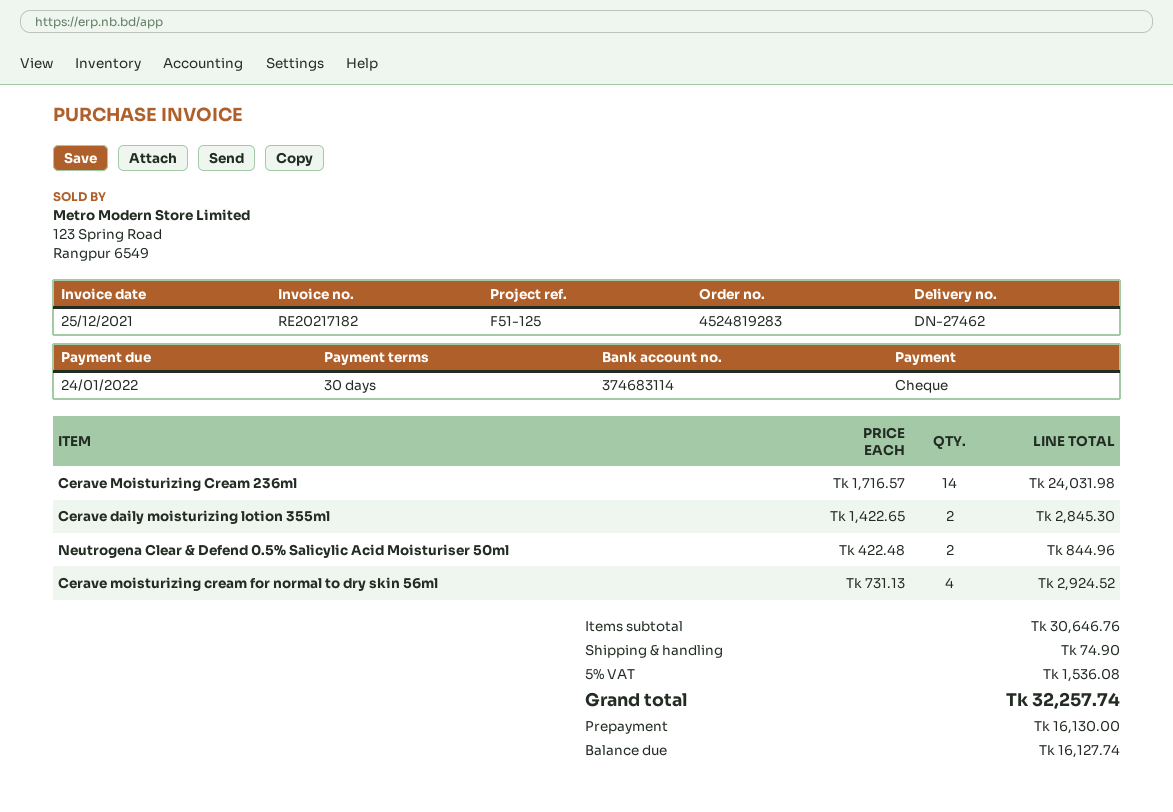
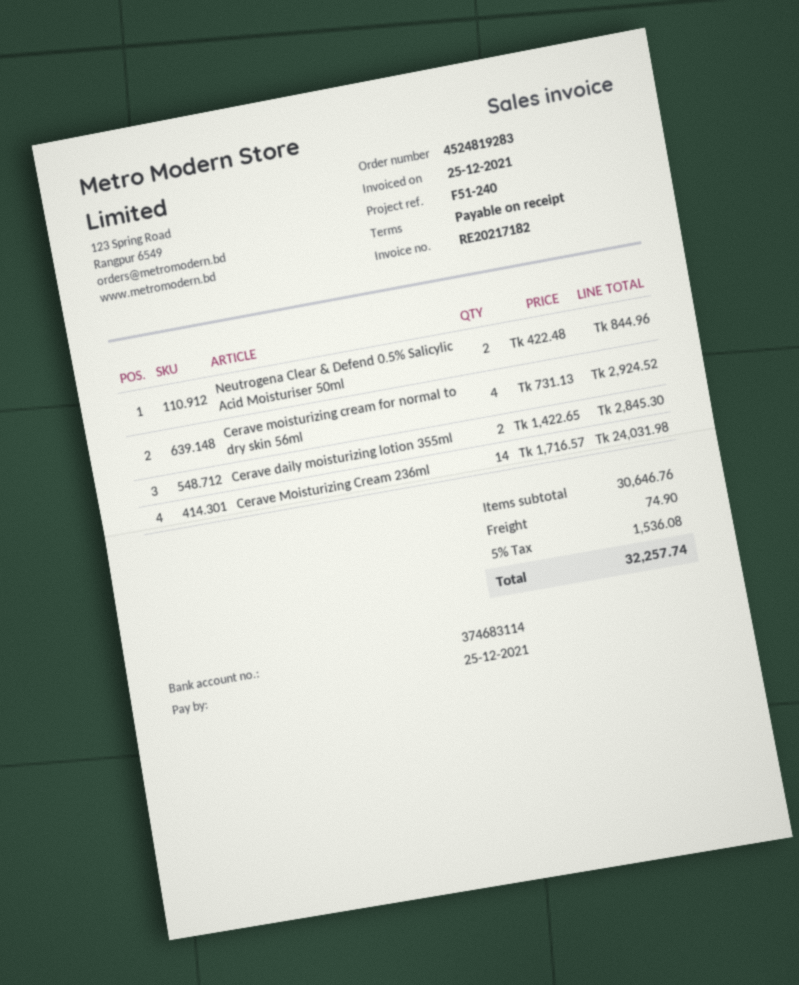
payment terms: 30 days -> on receipt
due date: 2022-01-24 -> 2021-12-25
reference: F51-125 -> F51-240

